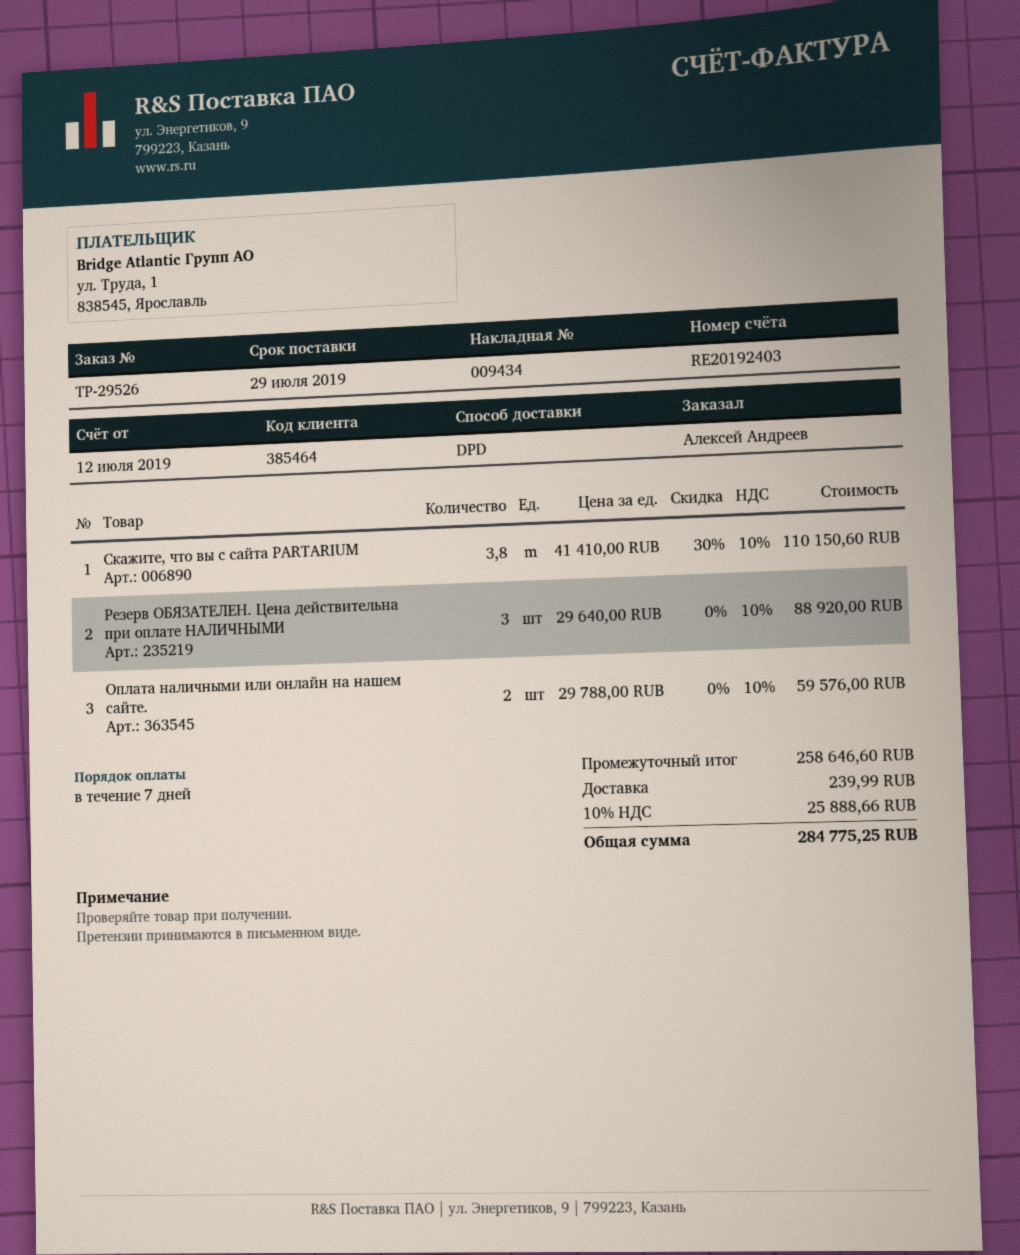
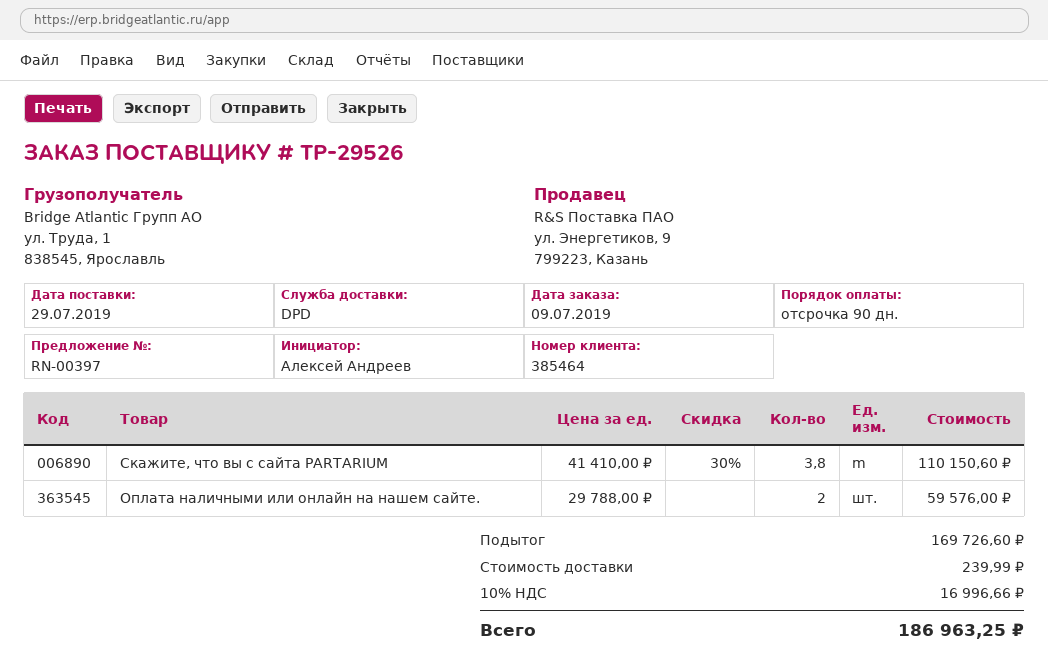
payment terms: 7 days -> 90 days
Резерв ОБЯЗАТЕЛЕН. Цена действительна при оплате НАЛИЧНЫМИ: 3 x 29640.00 = 88920.00 -> none
subtotal: 258646.60 -> 169726.60
tax: 10% = 25888.66 -> 10% = 16996.66
total: 284775.25 -> 186963.25

